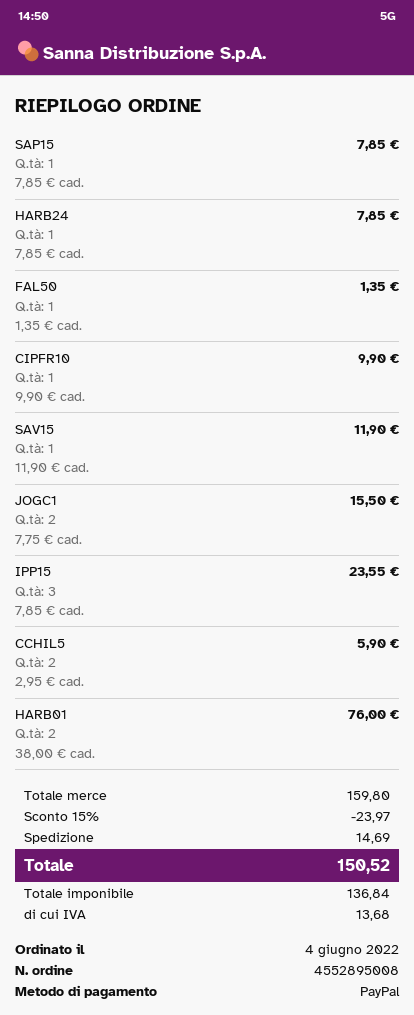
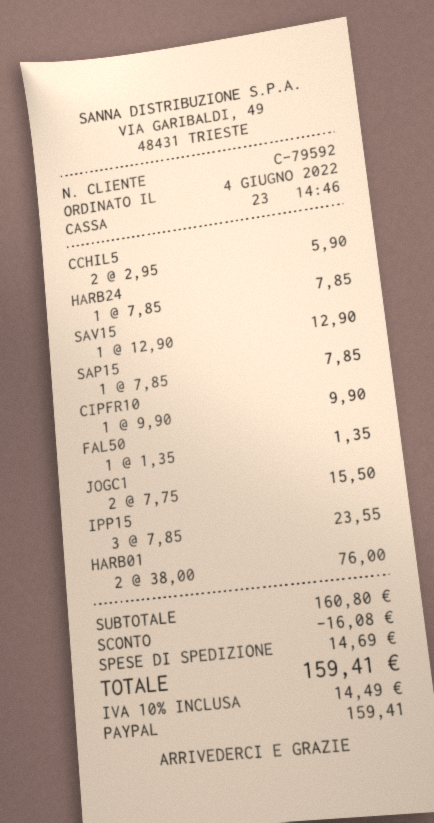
SAV15: 1 x 11.90 = 11.90 -> 1 x 12.90 = 12.90
subtotal: 159.80 -> 160.80
discount: 23.97 -> 16.08
tax: 13.68 -> 14.49
total: 150.52 -> 159.41

